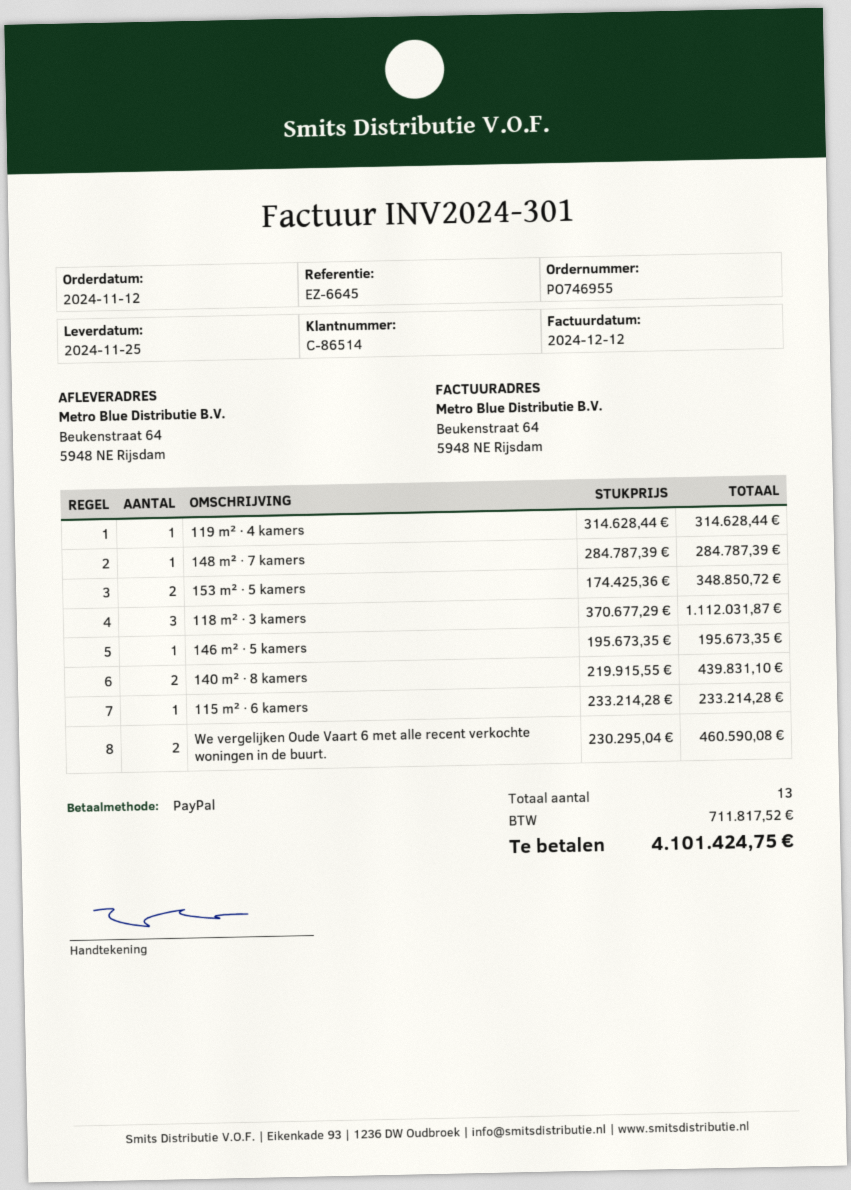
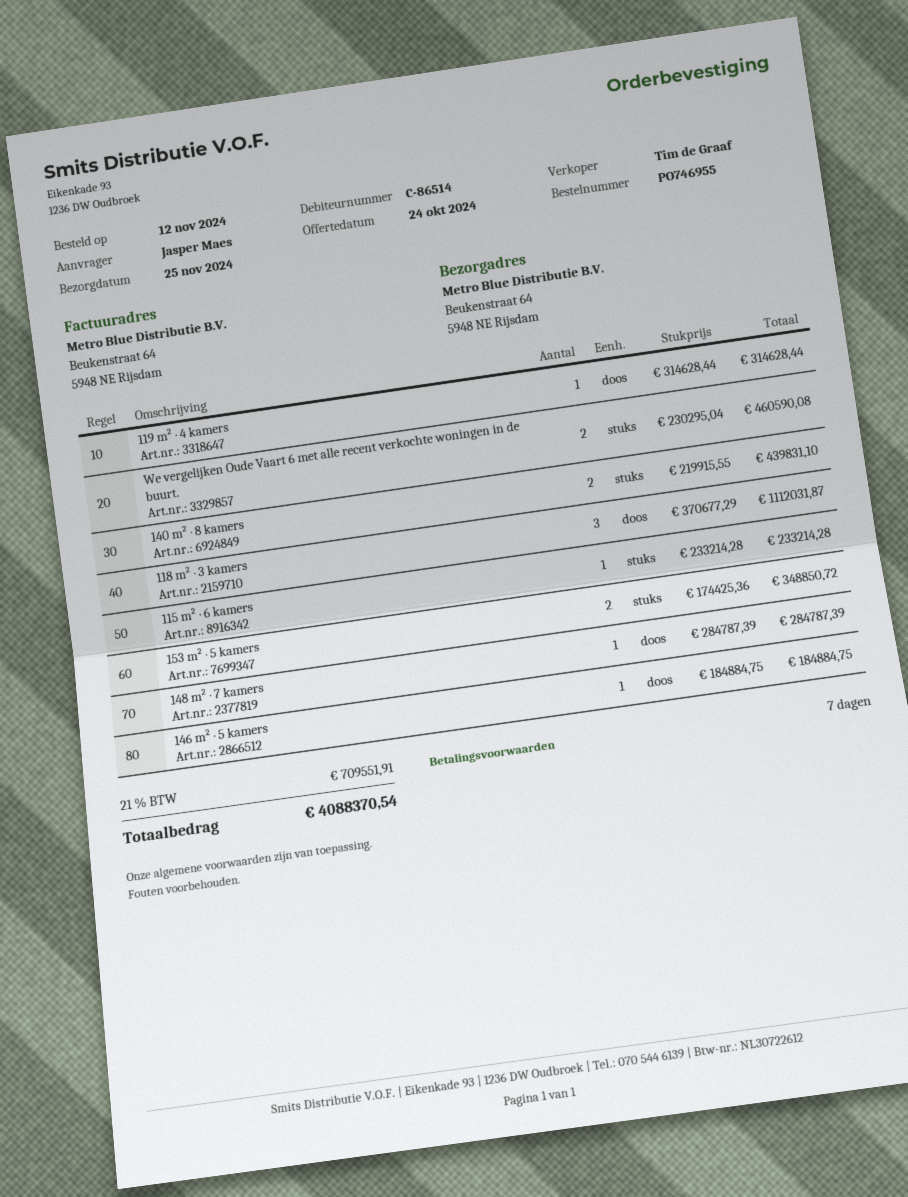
146 m² · 5 kamers: 1 x 195673.35 = 195673.35 -> 1 x 184884.75 = 184884.75
tax: 711817.52 -> 709551.91
total: 4101424.75 -> 4088370.54

